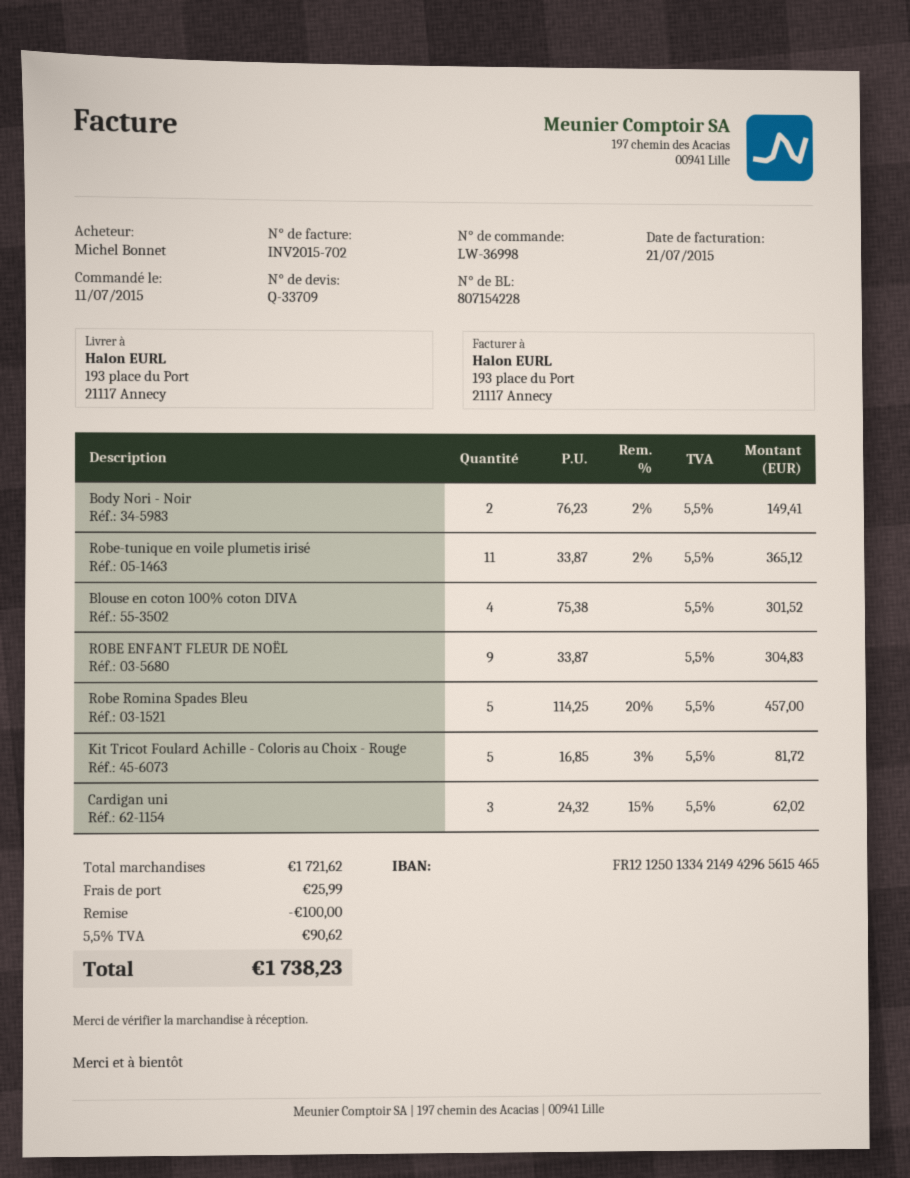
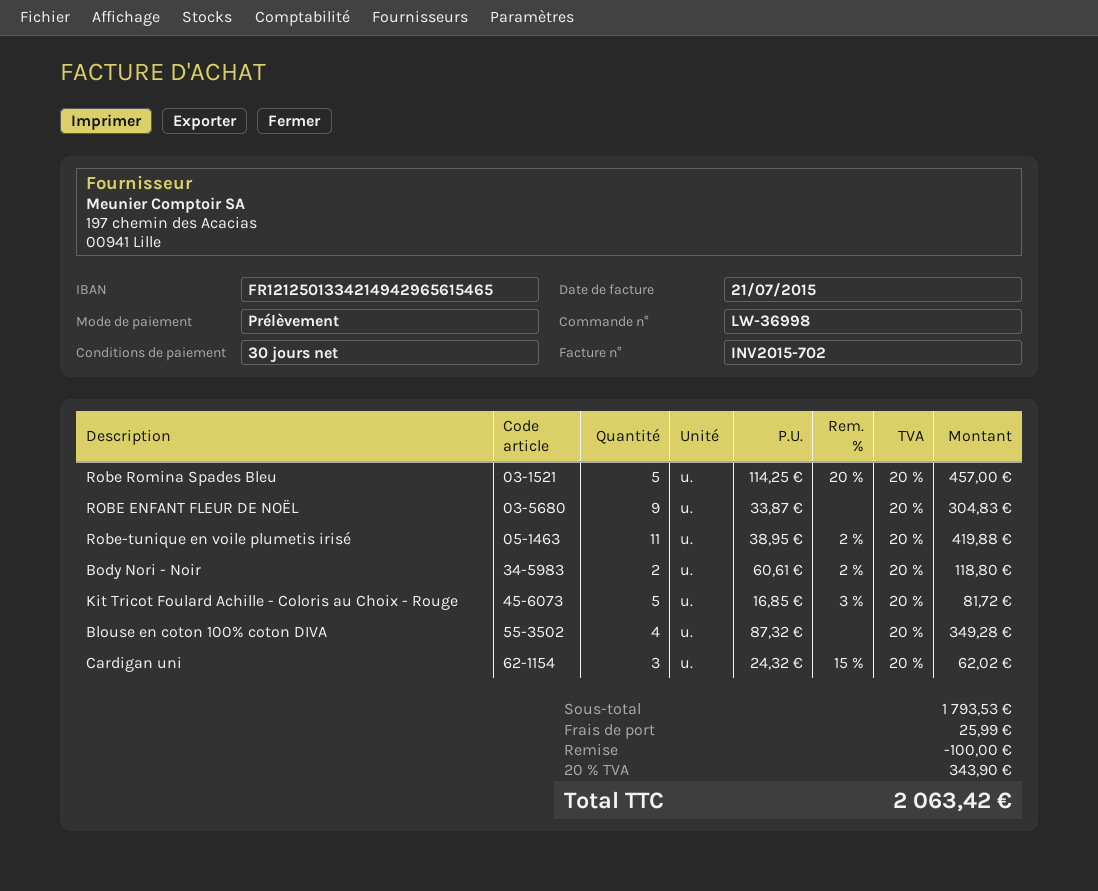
Body Nori - Noir: 2 x 76.23 - 2% = 149.41 -> 2 x 60.61 - 2% = 118.80
Robe-tunique en voile plumetis irisé: 11 x 33.87 - 2% = 365.12 -> 11 x 38.95 - 2% = 419.88
Blouse en coton 100% coton DIVA: 4 x 75.38 = 301.52 -> 4 x 87.32 = 349.28
subtotal: 1721.62 -> 1793.53
tax: 5.5% = 90.62 -> 20% = 343.90
total: 1738.23 -> 2063.42

